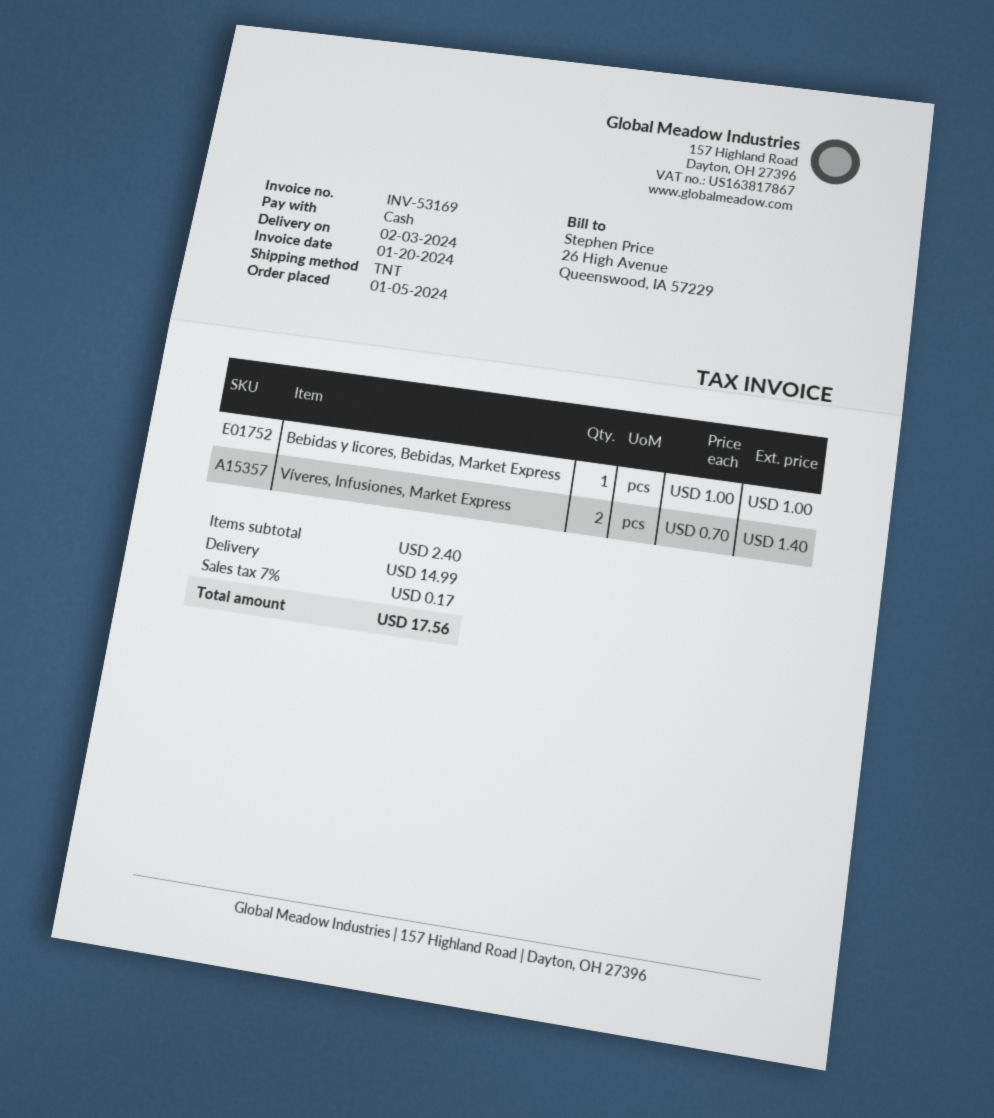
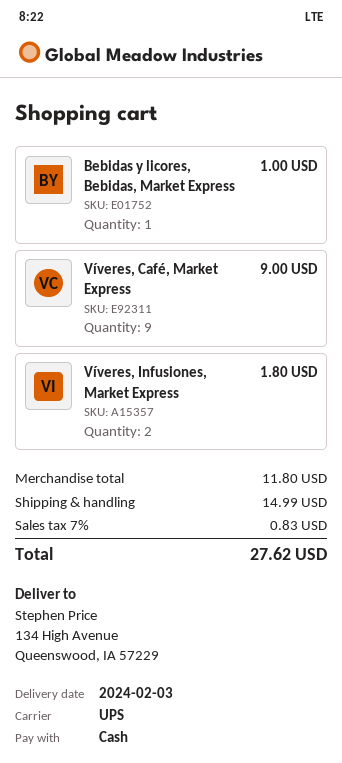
shipping method: TNT -> UPS
Víveres, Infusiones, Market Express: 2 for 1.40 -> 2 for 1.80
Víveres, Café, Market Express: none -> 9 for 9.00
subtotal: 2.40 -> 11.80
tax: 7% = 0.17 -> 7% = 0.83
total: 17.56 -> 27.62

